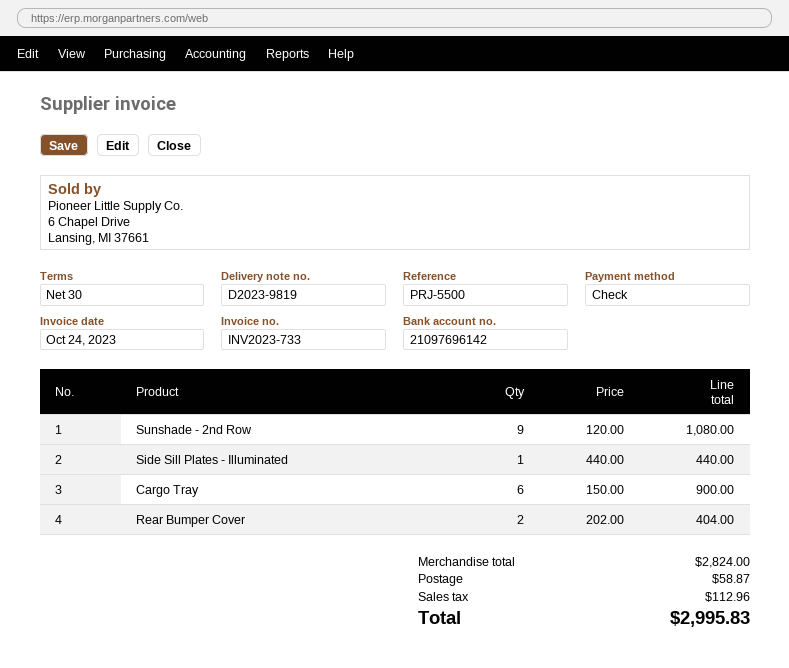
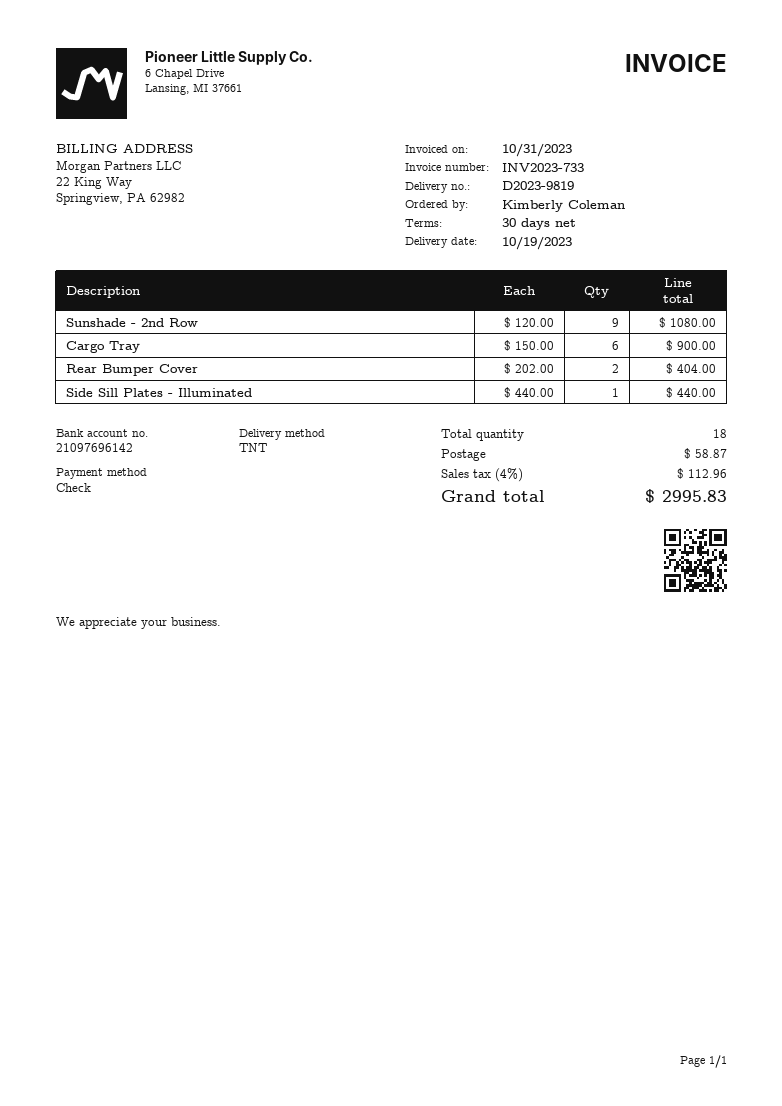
invoice date: 2023-10-24 -> 2023-10-31

